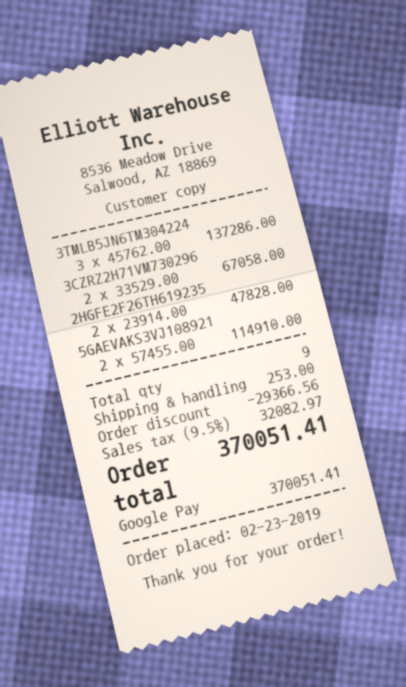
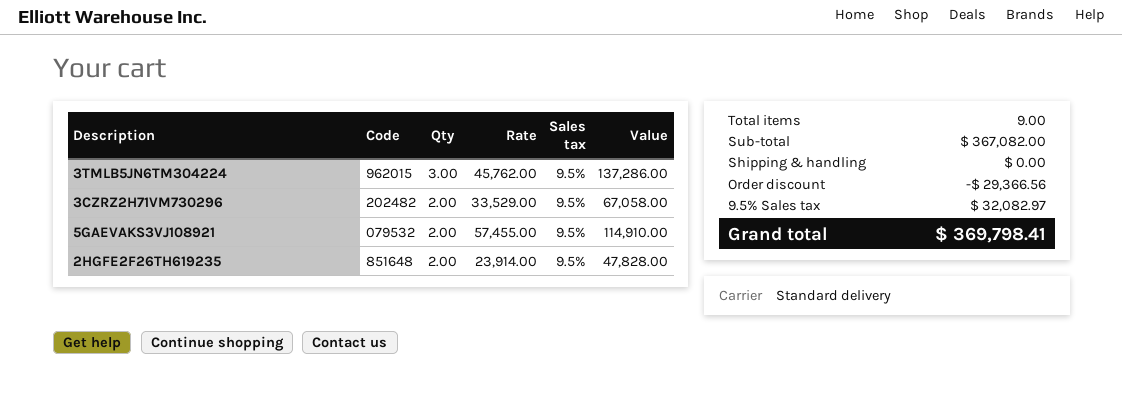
shipping: 253.00 -> 0.00
total: 370051.41 -> 369798.41

